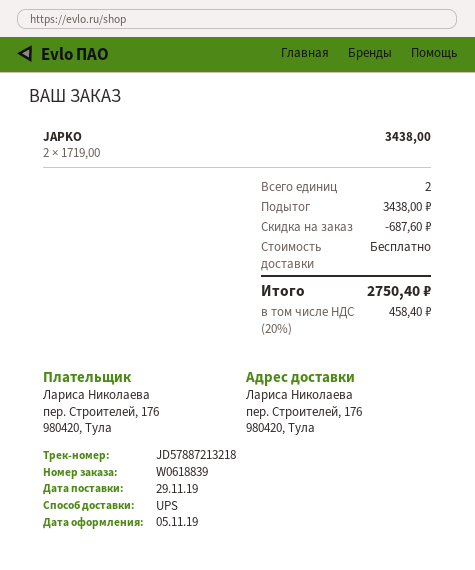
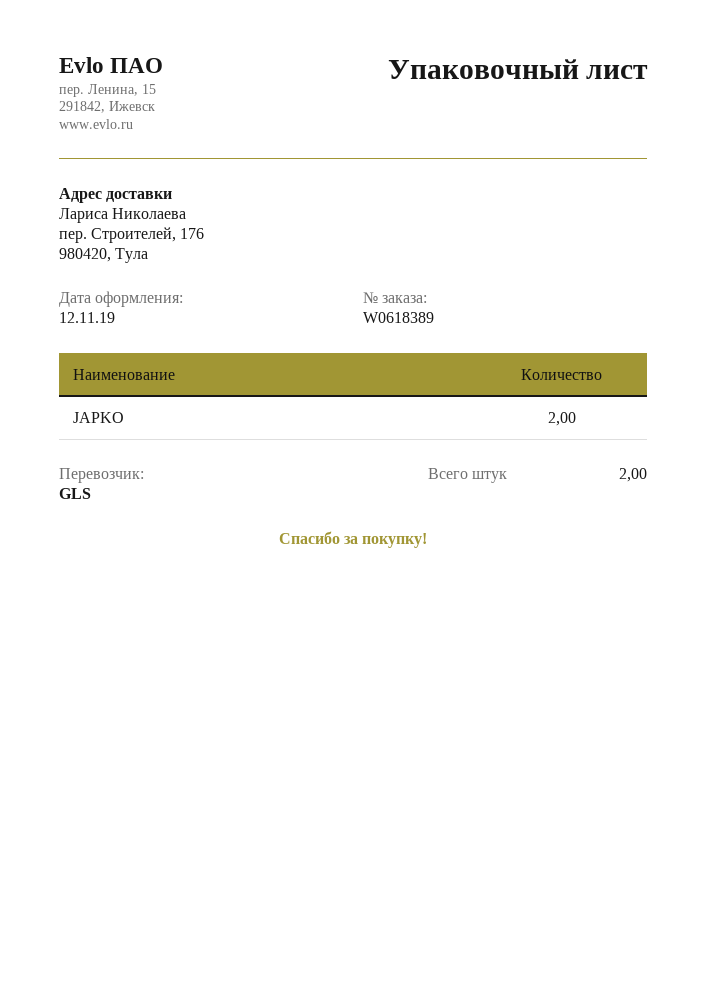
order number: W0618839 -> W0618389
order date: 2019-11-05 -> 2019-11-12
shipping method: UPS -> GLS

